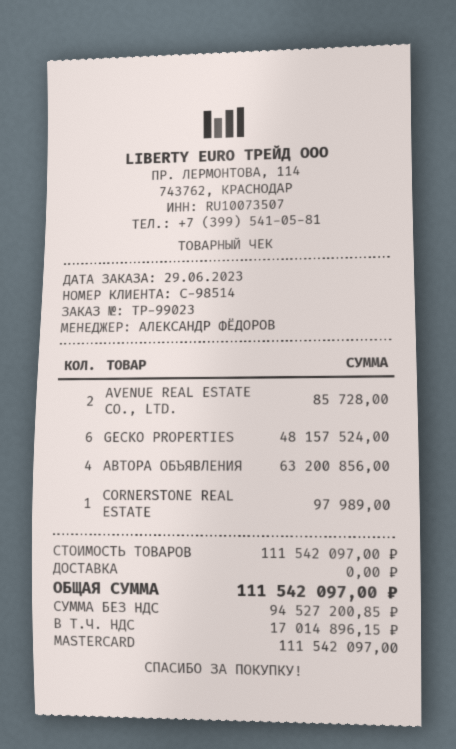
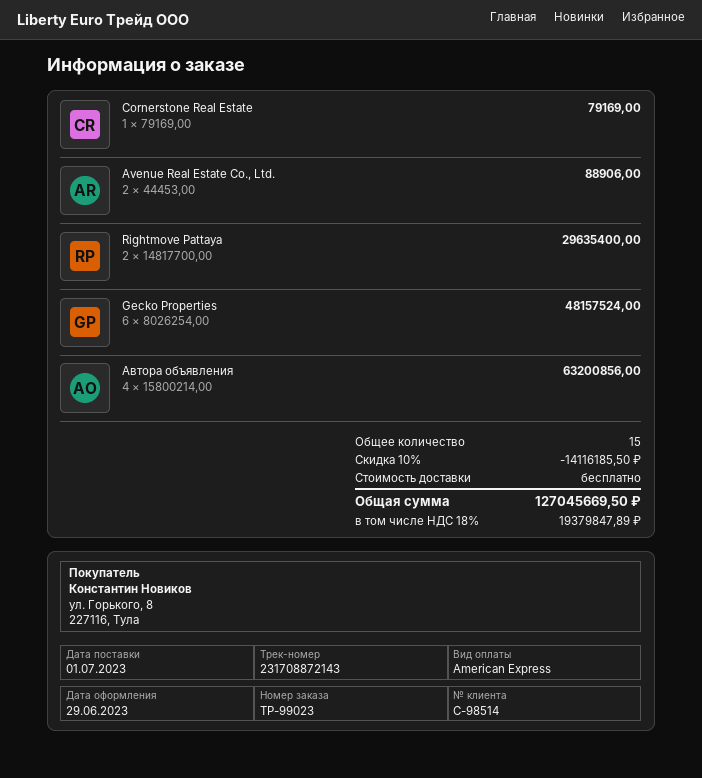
payment method: Mastercard -> American Express
AVENUE REAL ESTATE CO., LTD.: 2 for 85728.00 -> 2 for 88906.00
CORNERSTONE REAL ESTATE: 1 for 97989.00 -> 1 for 79169.00
Rightmove Pattaya: none -> 2 for 29635400.00
discount: none -> 10% = 14116185.50
tax: 17014896.15 -> 19379847.89
total: 111542097.00 -> 127045669.50

